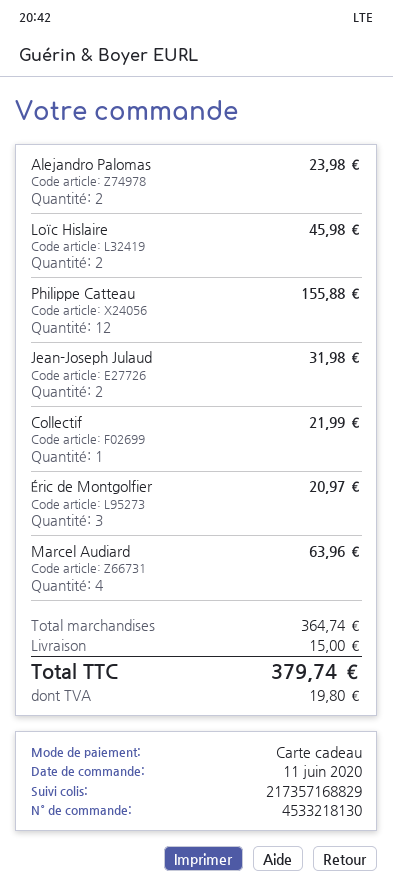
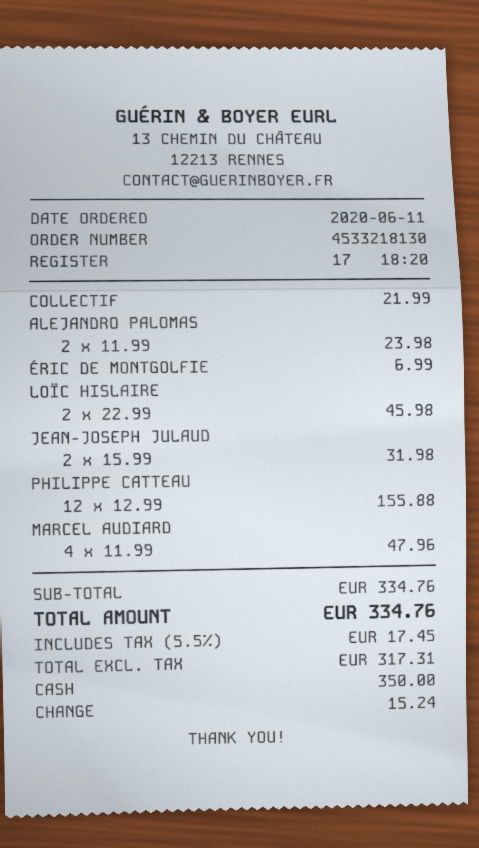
payment method: gift card -> cash
Éric de Montgolfier: 3 for 20.97 -> 1 for 6.99
Marcel Audiard: 4 for 63.96 -> 4 for 47.96
subtotal: 364.74 -> 334.76
shipping: 15.00 -> none
tax: 19.80 -> 17.45
total: 379.74 -> 334.76

